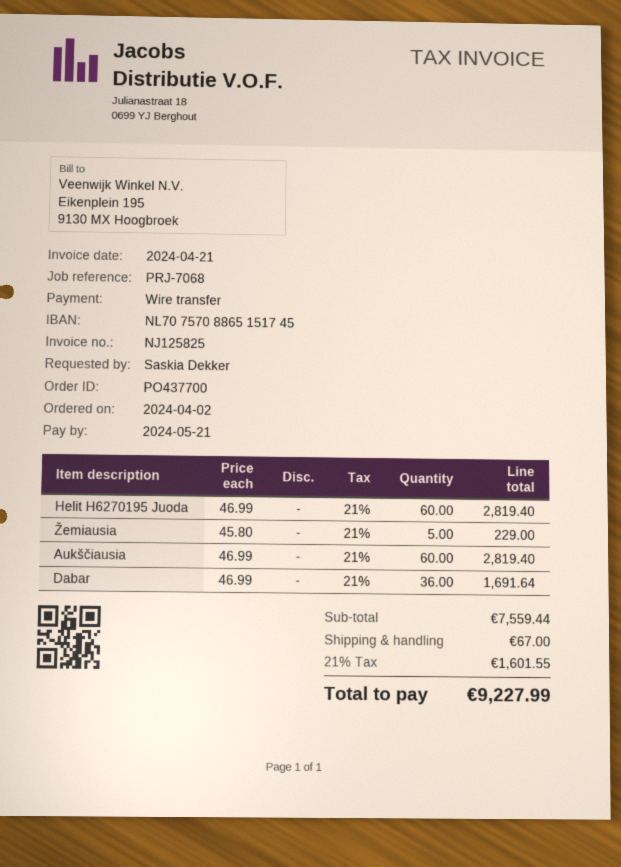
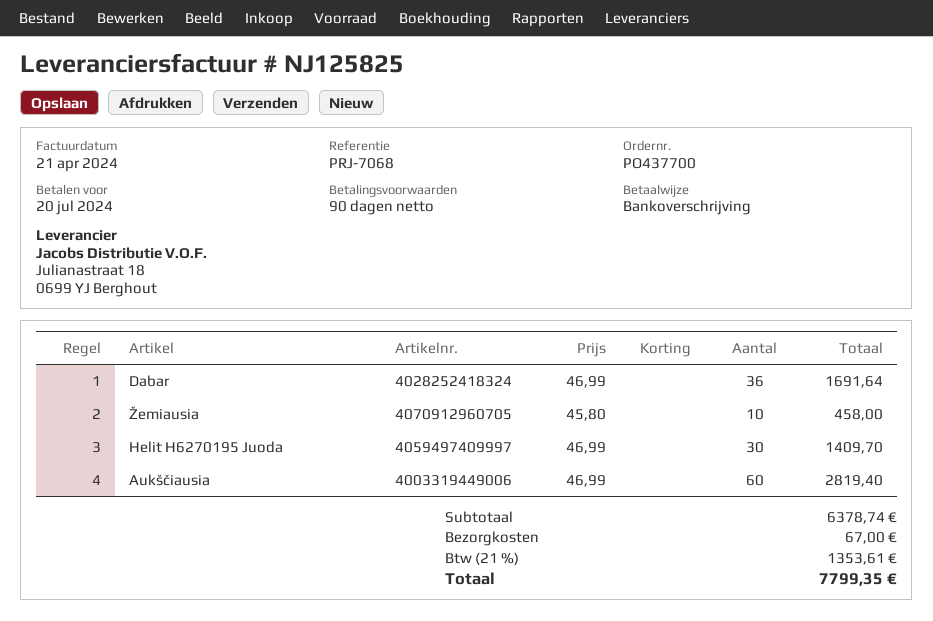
due date: 2024-05-21 -> 2024-07-20
Helit H6270195 Juoda: 60 x 46.99 = 2819.40 -> 30 x 46.99 = 1409.70
Žemiausia: 5 x 45.80 = 229.00 -> 10 x 45.80 = 458.00
subtotal: 7559.44 -> 6378.74
tax: 21% = 1601.55 -> 21% = 1353.61
total: 9227.99 -> 7799.35

